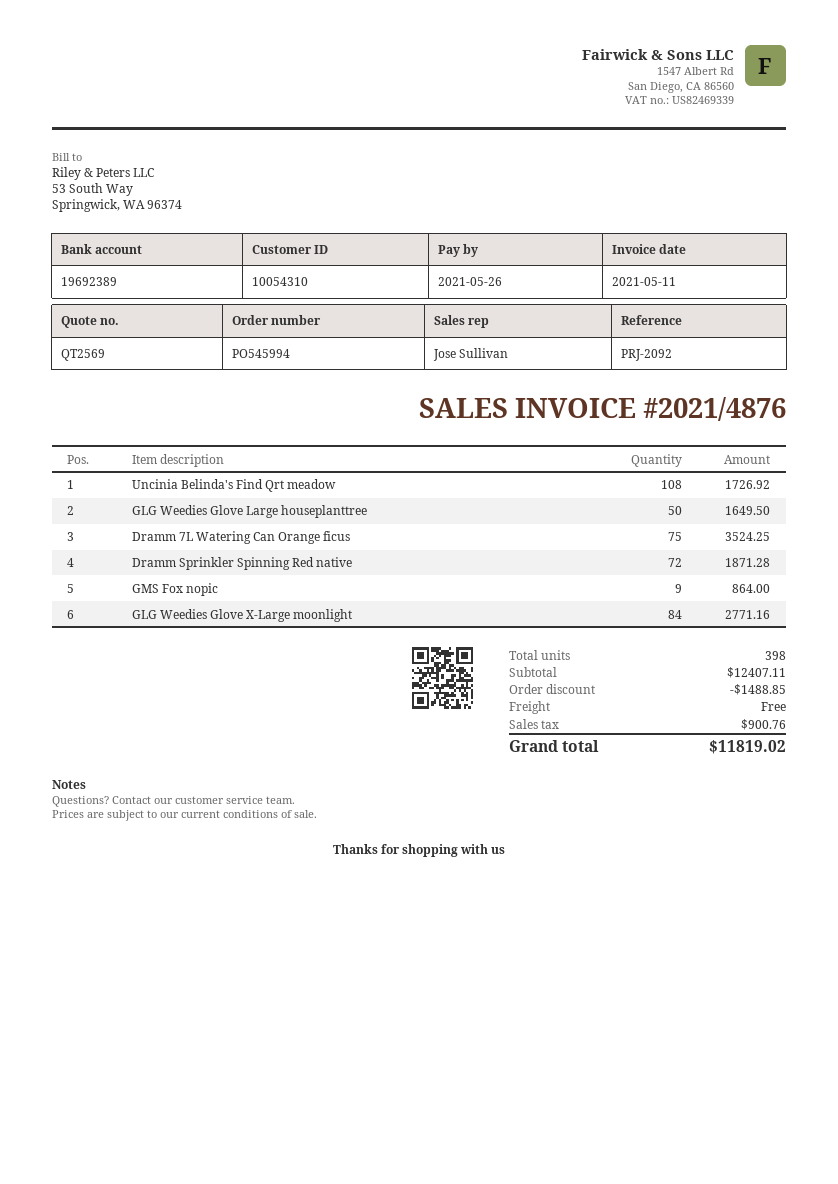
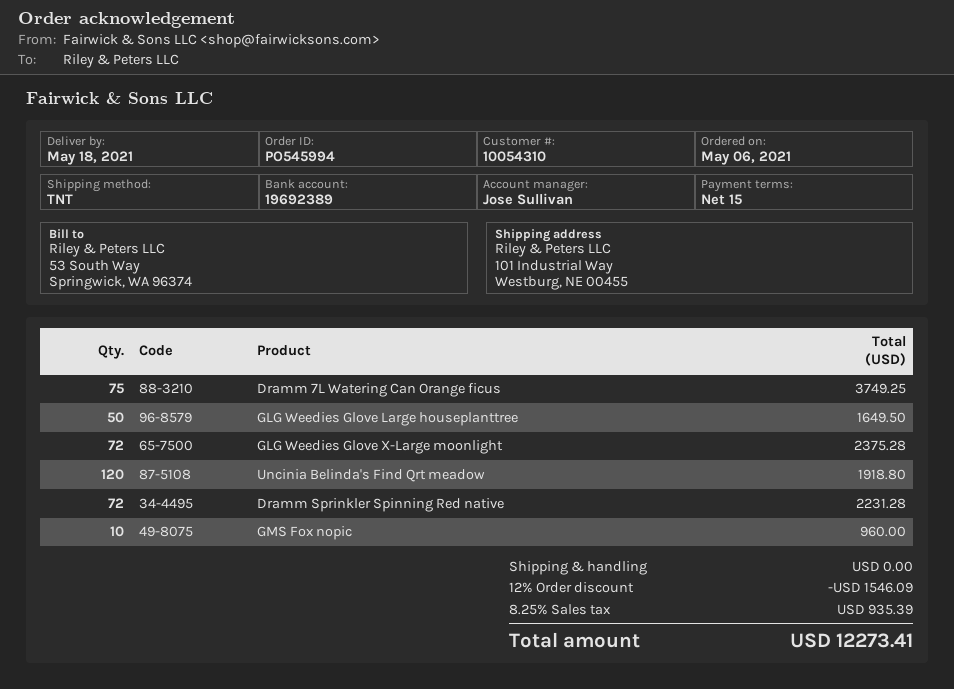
Uncinia Belinda's Find Qrt meadow: 108 for 1726.92 -> 120 for 1918.80
Dramm 7L Watering Can Orange ficus: 75 for 3524.25 -> 75 for 3749.25
Dramm Sprinkler Spinning Red native: 72 for 1871.28 -> 72 for 2231.28
GMS Fox nopic: 9 for 864.00 -> 10 for 960.00
GLG Weedies Glove X-Large moonlight: 84 for 2771.16 -> 72 for 2375.28
discount: 1488.85 -> 1546.09
tax: 900.76 -> 935.39
total: 11819.02 -> 12273.41

